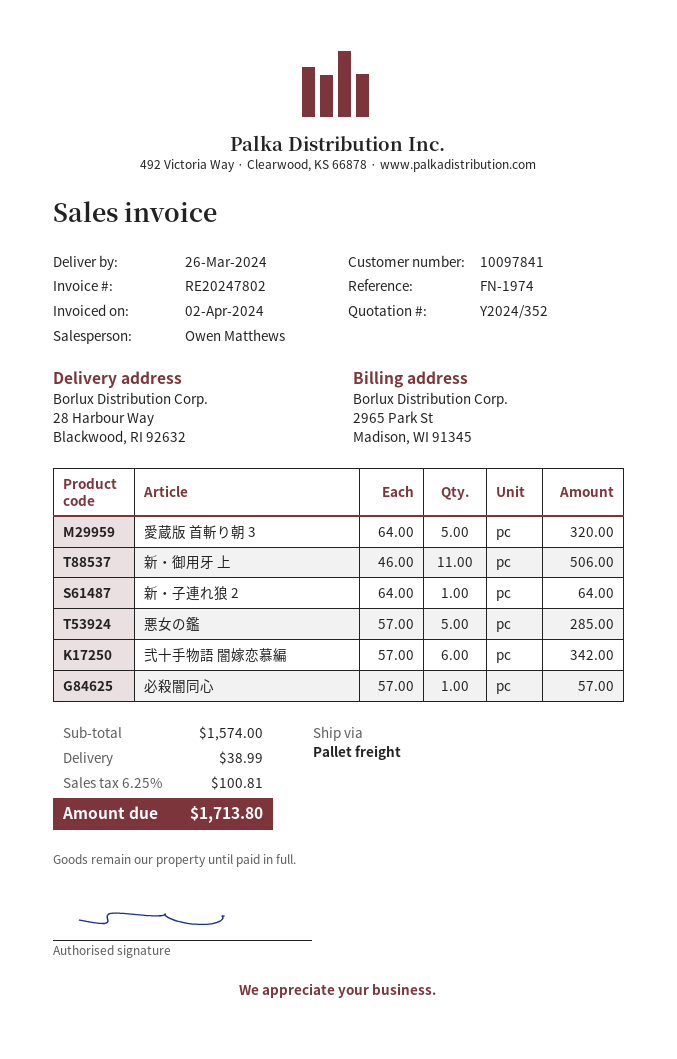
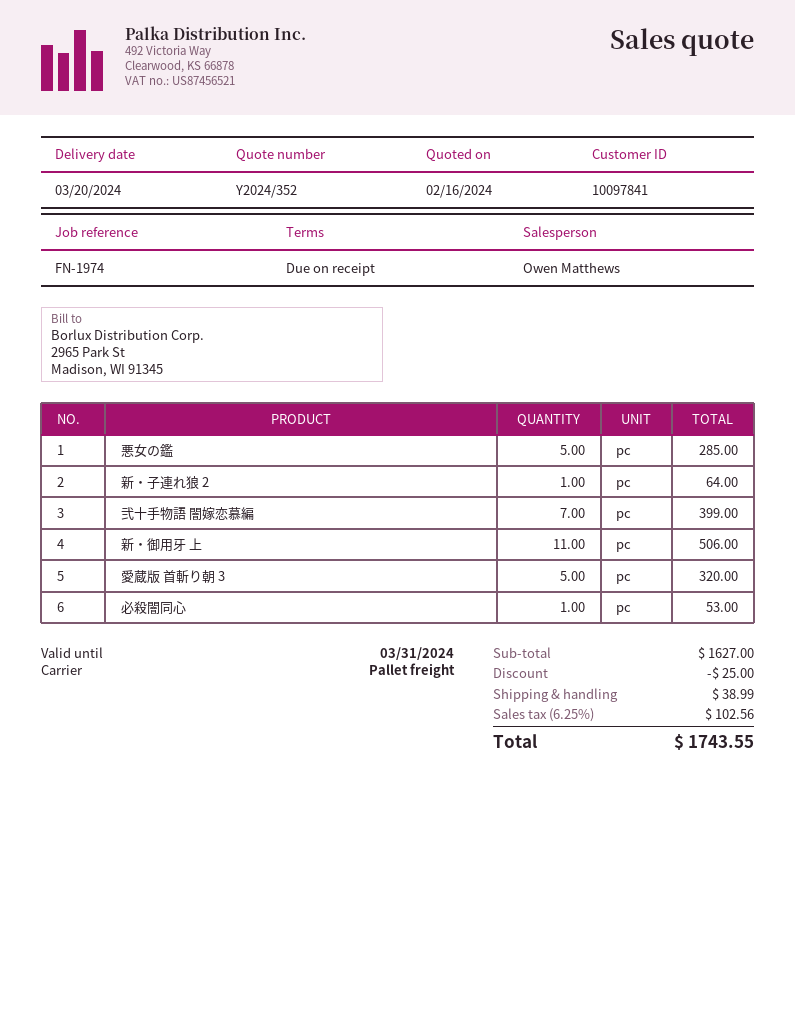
delivery date: 2024-03-26 -> 2024-03-20
弐十手物語 闇嫁恋慕編: 6 for 342.00 -> 7 for 399.00
必殺闇同心: 1 for 57.00 -> 1 for 53.00
subtotal: 1574.00 -> 1627.00
discount: none -> 25.00
tax: 6.25% = 100.81 -> 6.25% = 102.56
total: 1713.80 -> 1743.55

